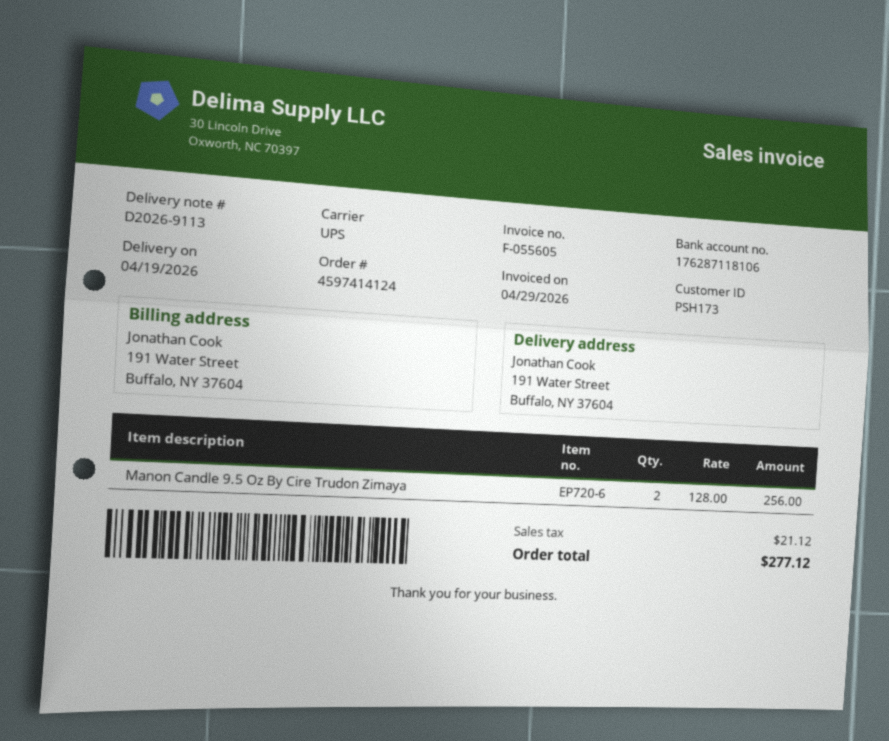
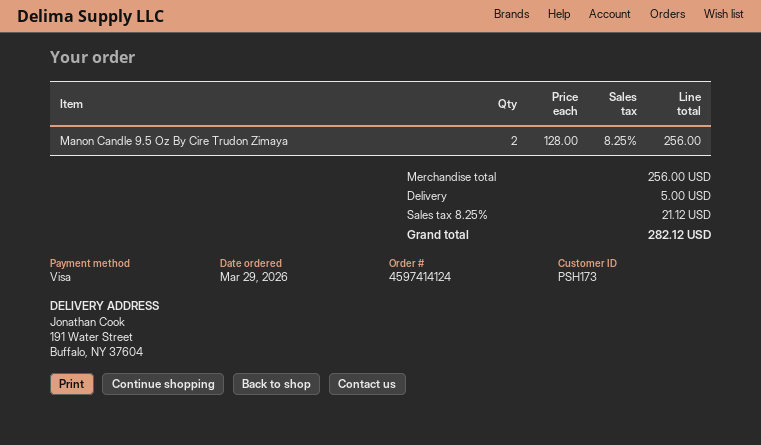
shipping: none -> 5.00
total: 277.12 -> 282.12

